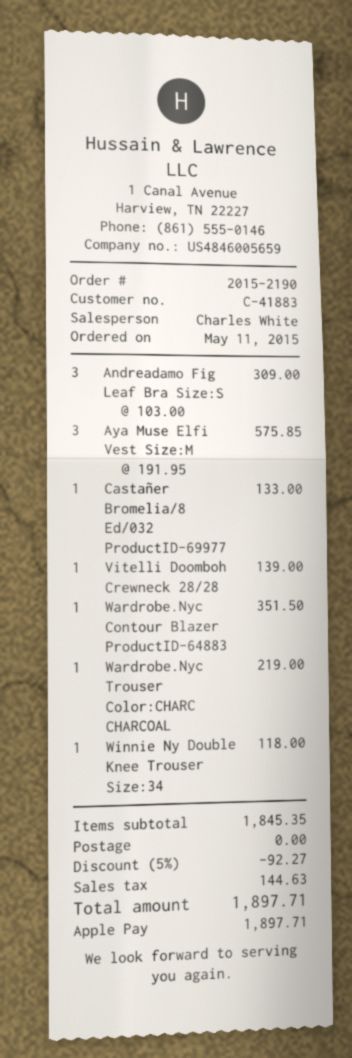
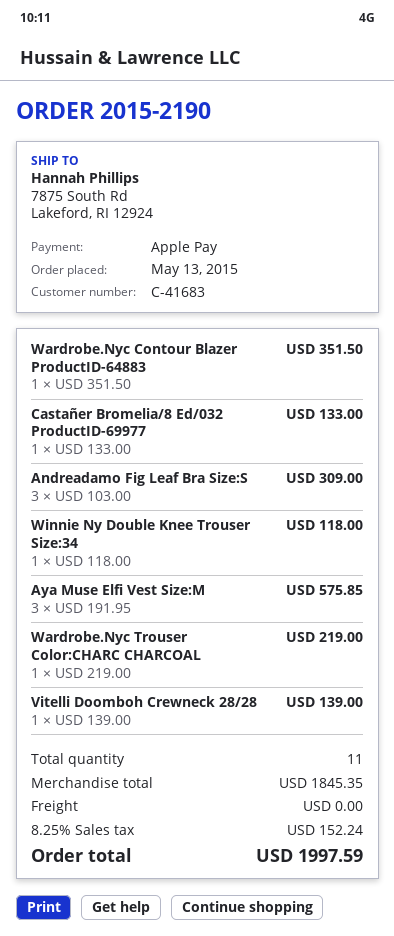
order date: 2015-05-11 -> 2015-05-13
customer number: C-41883 -> C-41683
discount: 5% = 92.27 -> none
tax: 144.63 -> 152.24
total: 1897.71 -> 1997.59

